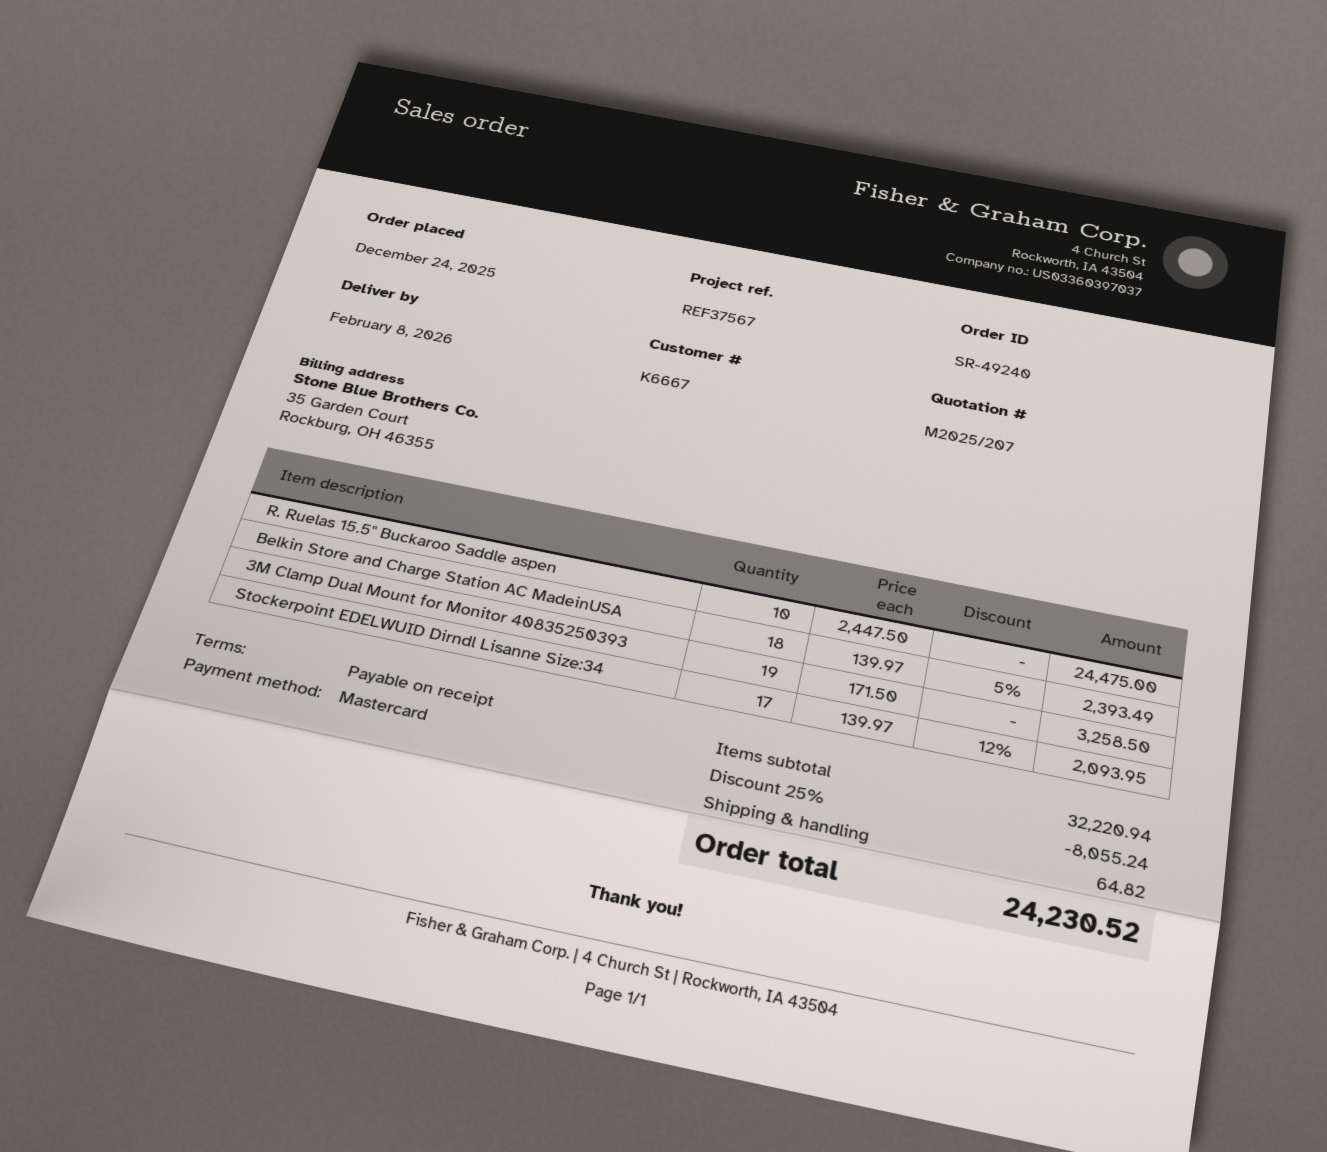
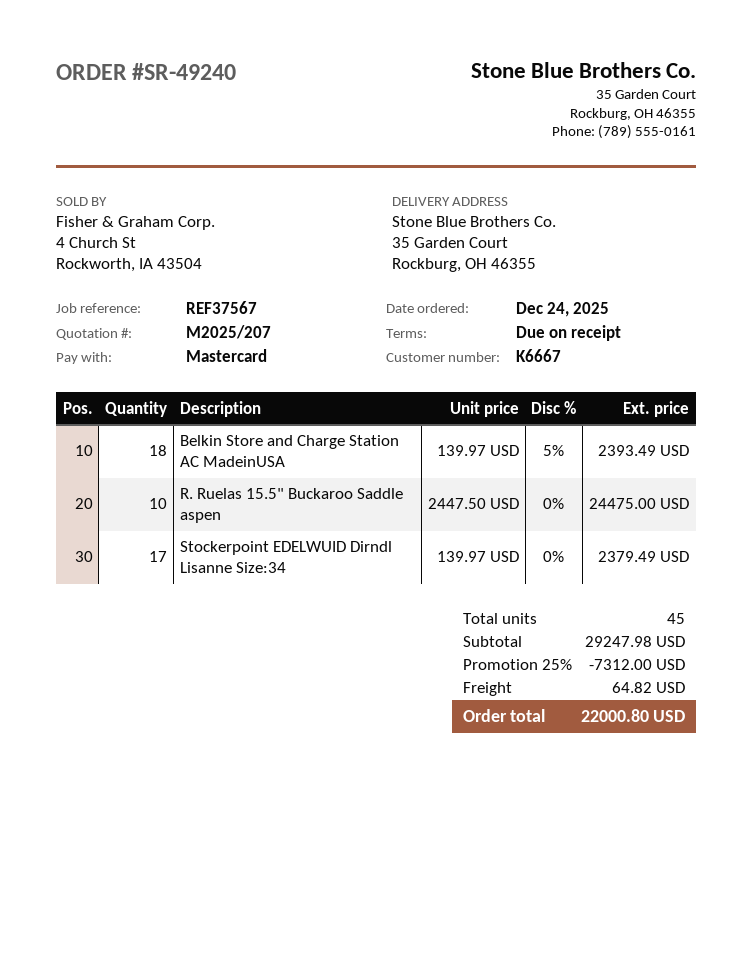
3M Clamp Dual Mount for Monitor 40835250393: 19 x 171.50 = 3258.50 -> none
Stockerpoint EDELWUID Dirndl Lisanne Size:34: 17 x 139.97 - 12% = 2093.95 -> 17 x 139.97 = 2379.49
subtotal: 32220.94 -> 29247.98
discount: 25% = 8055.24 -> 25% = 7312.00
total: 24230.52 -> 22000.80

